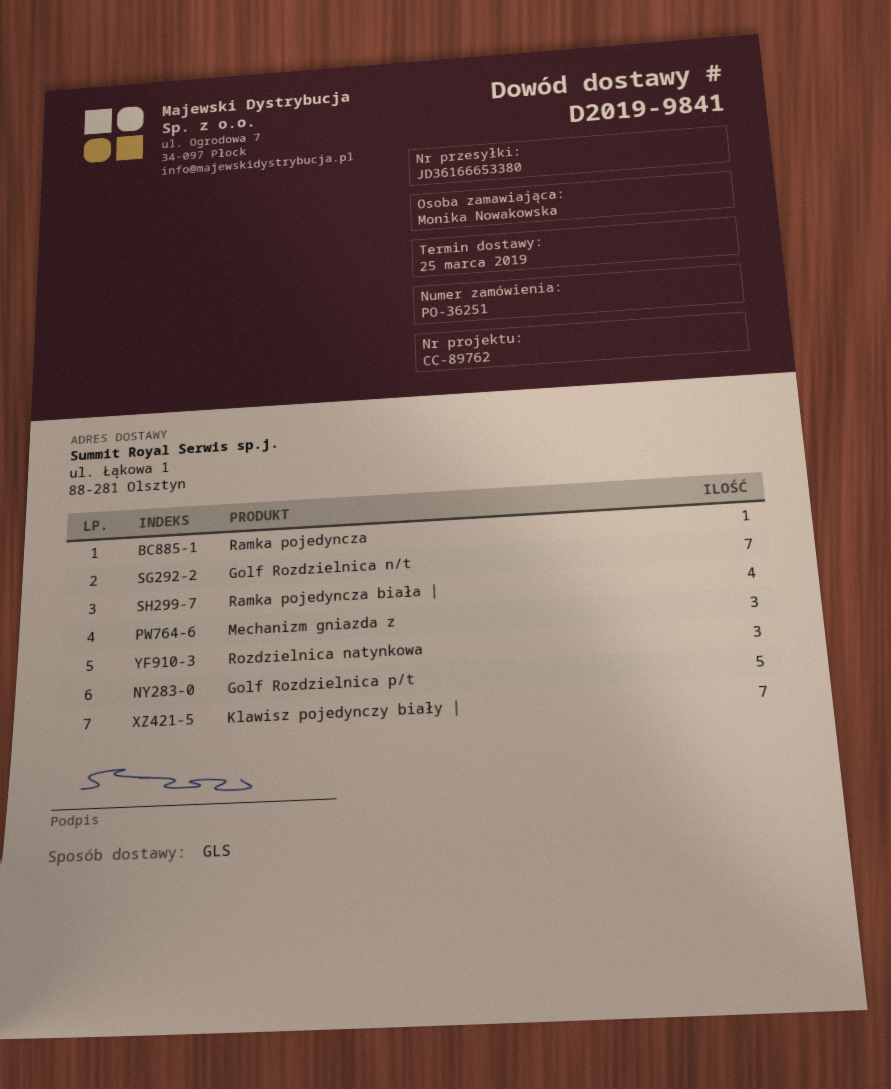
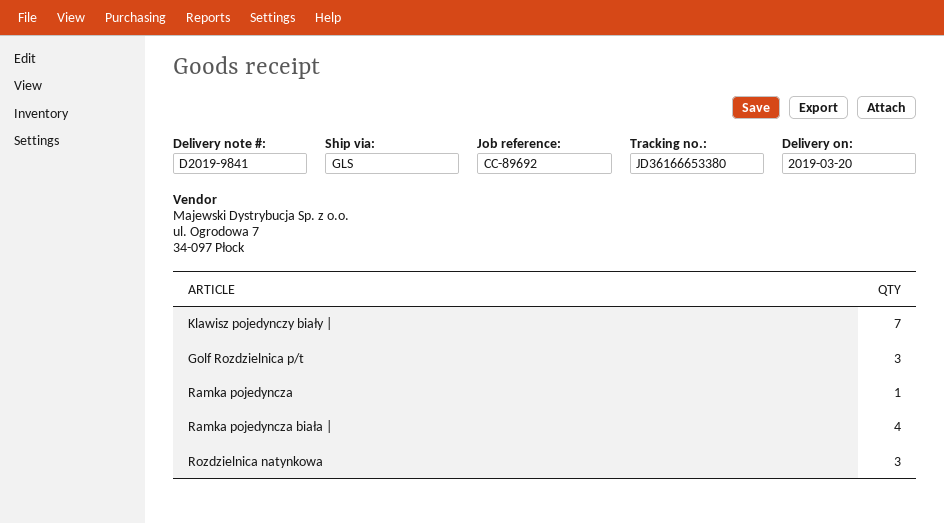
delivery date: 2019-03-25 -> 2019-03-20
reference: CC-89762 -> CC-89692
Golf Rozdzielnica n/t: 7 -> none
Mechanizm gniazda z: 3 -> none
Golf Rozdzielnica p/t: 5 -> 3

